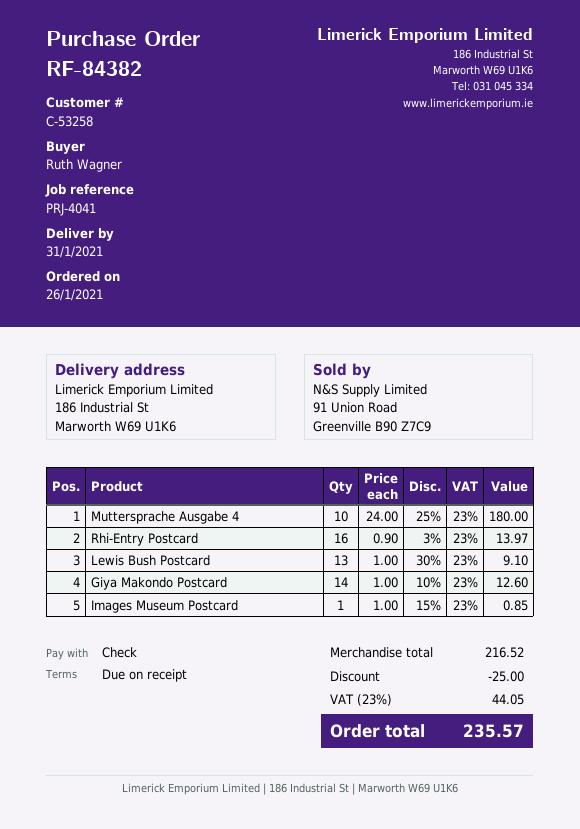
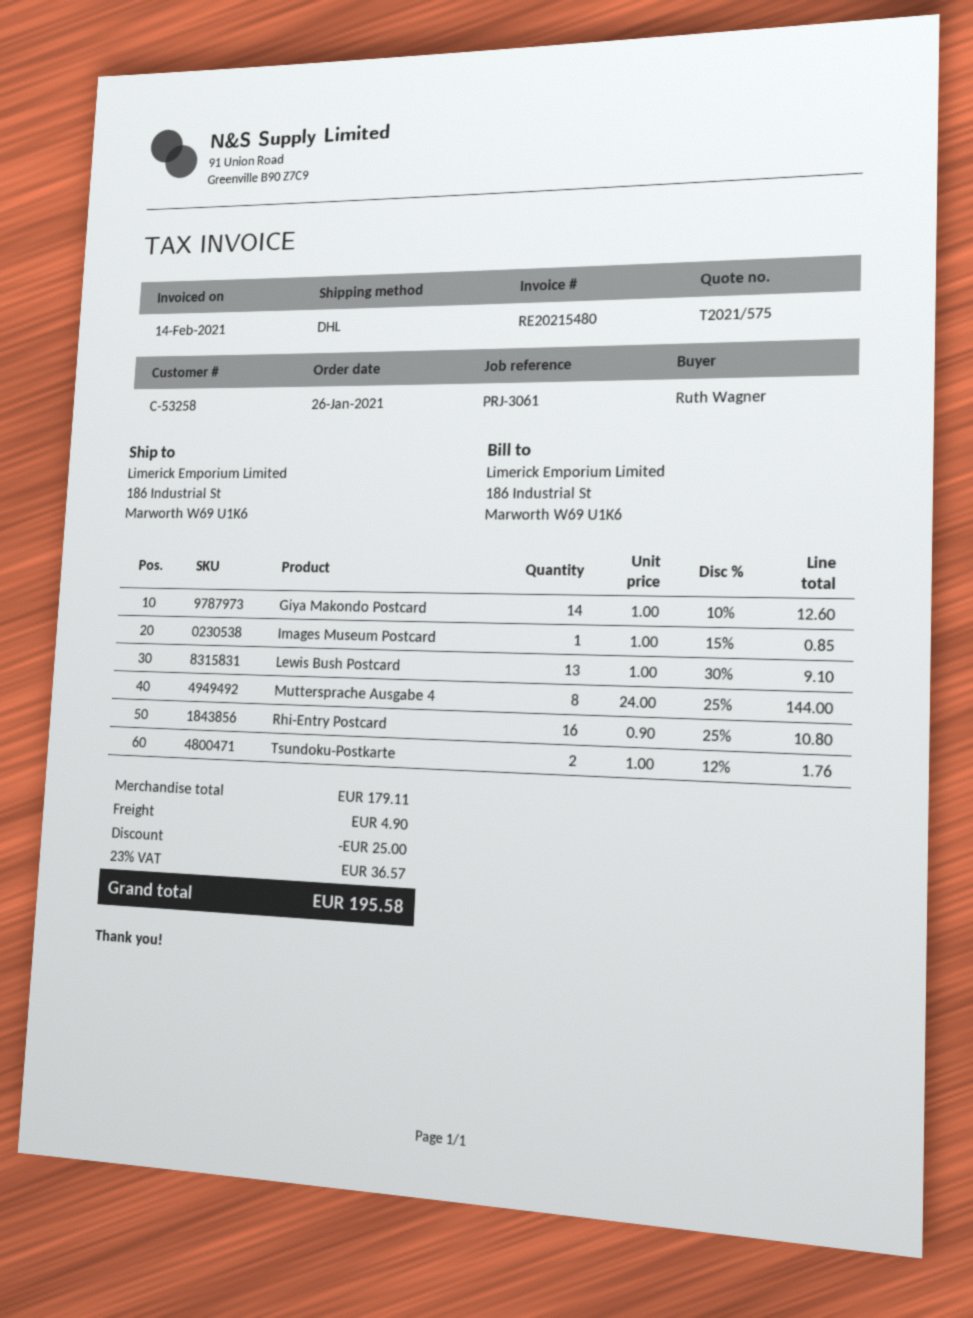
reference: PRJ-4041 -> PRJ-3061
Muttersprache Ausgabe 4: 10 x 24.00 - 25% = 180.00 -> 8 x 24.00 - 25% = 144.00
Rhi-Entry Postcard: 16 x 0.90 - 3% = 13.97 -> 16 x 0.90 - 25% = 10.80
Tsundoku-Postkarte: none -> 2 x 1.00 - 12% = 1.76
subtotal: 216.52 -> 179.11
shipping: none -> 4.90
tax: 23% = 44.05 -> 23% = 36.57
total: 235.57 -> 195.58

